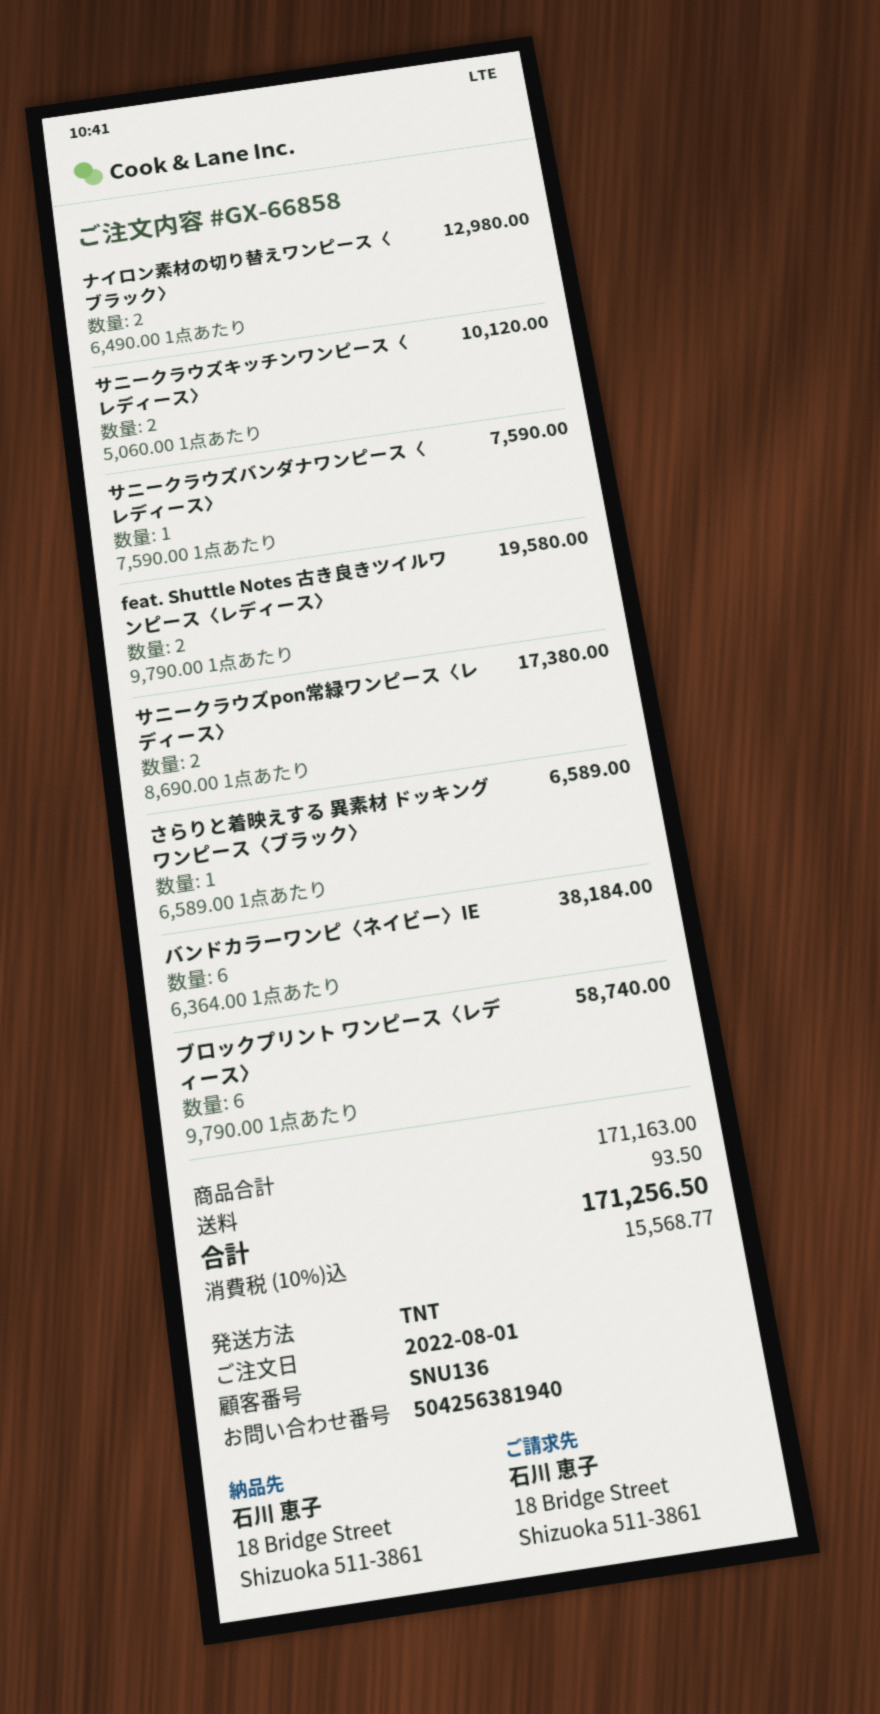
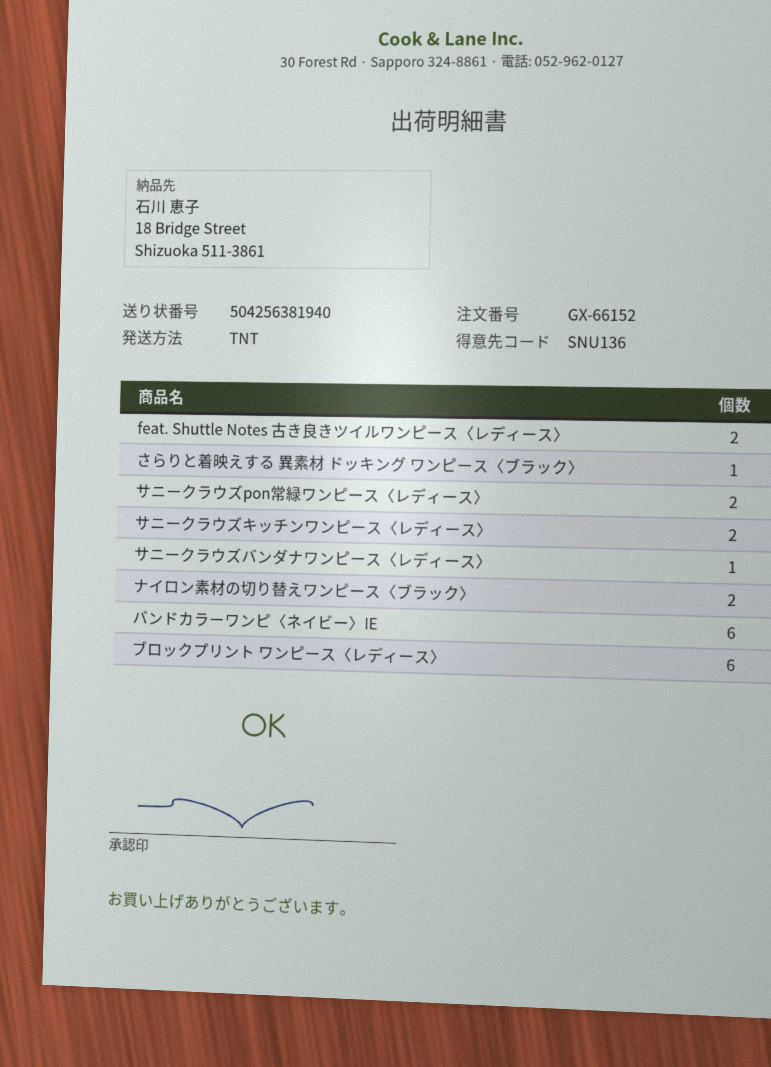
order number: GX-66858 -> GX-66152

